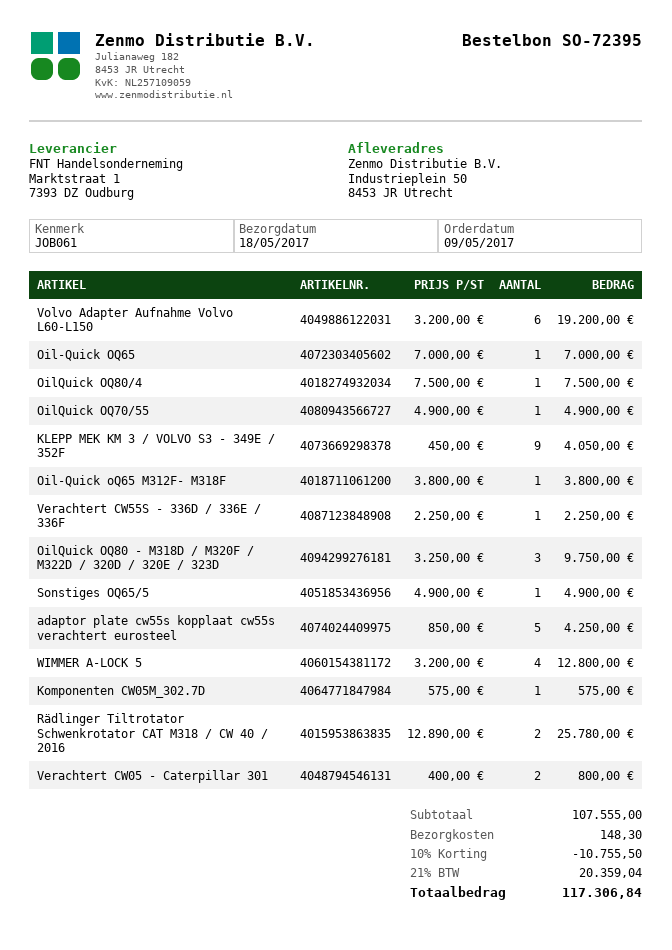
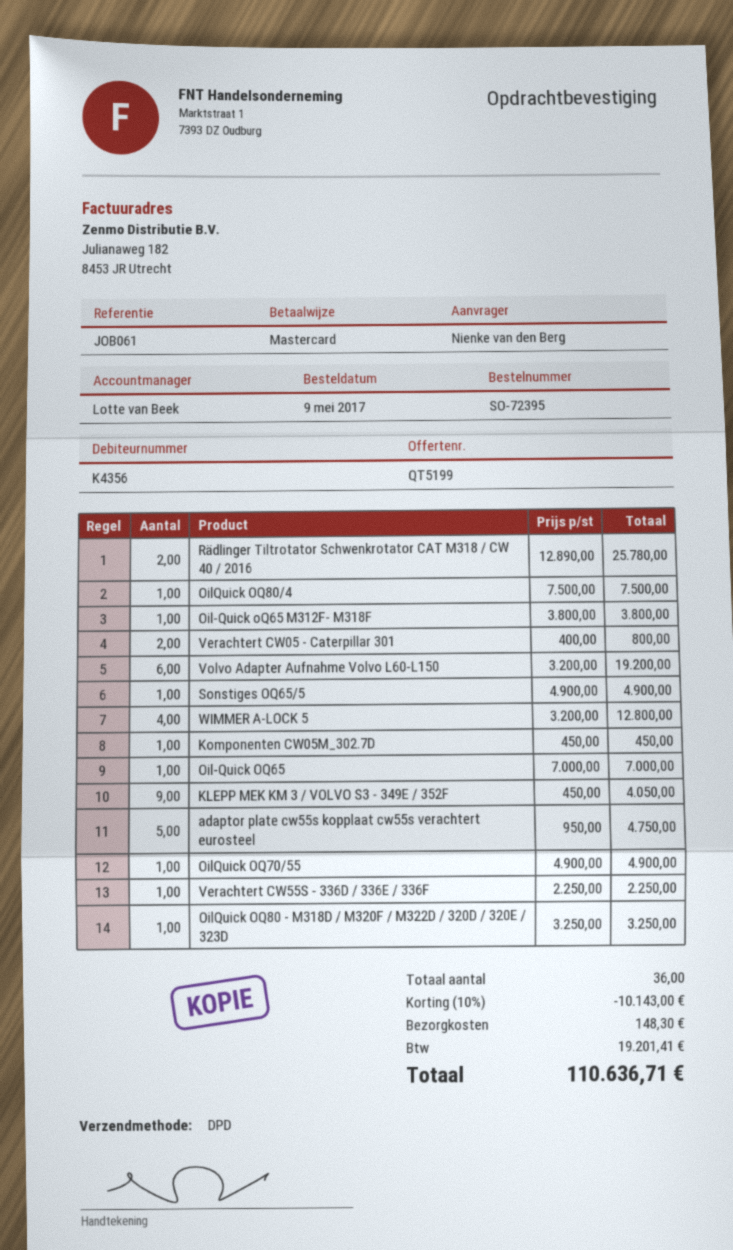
OilQuick OQ80 - M318D / M320F / M322D / 320D / 320E / 323D: 3 x 3250.00 = 9750.00 -> 1 x 3250.00 = 3250.00
adaptor plate cw55s kopplaat cw55s verachtert eurosteel: 5 x 850.00 = 4250.00 -> 5 x 950.00 = 4750.00
Komponenten CW05M_302.7D: 1 x 575.00 = 575.00 -> 1 x 450.00 = 450.00
discount: 10% = 10755.50 -> 10% = 10143.00
tax: 20359.04 -> 19201.41
total: 117306.84 -> 110636.71

